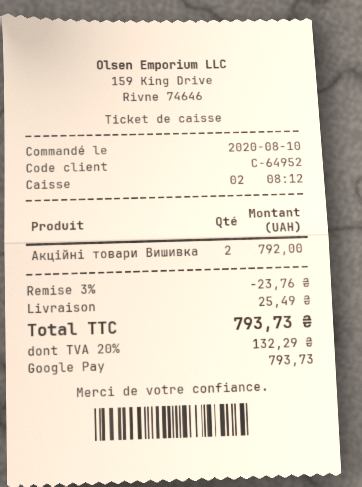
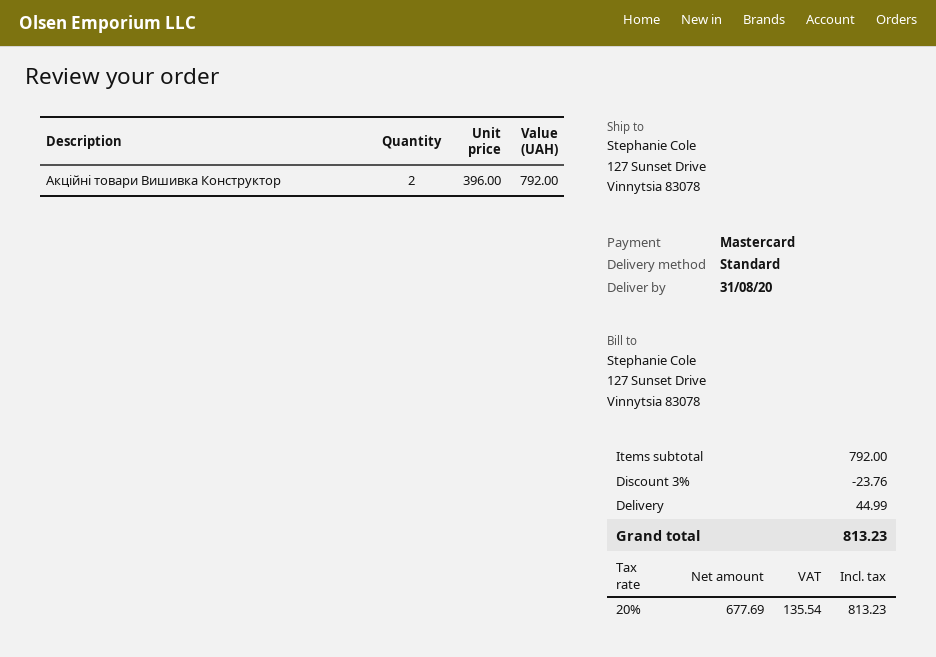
payment method: Google Pay -> Mastercard
shipping: 25.49 -> 44.99
tax: 20% = 132.29 -> 20% = 135.54
total: 793.73 -> 813.23

